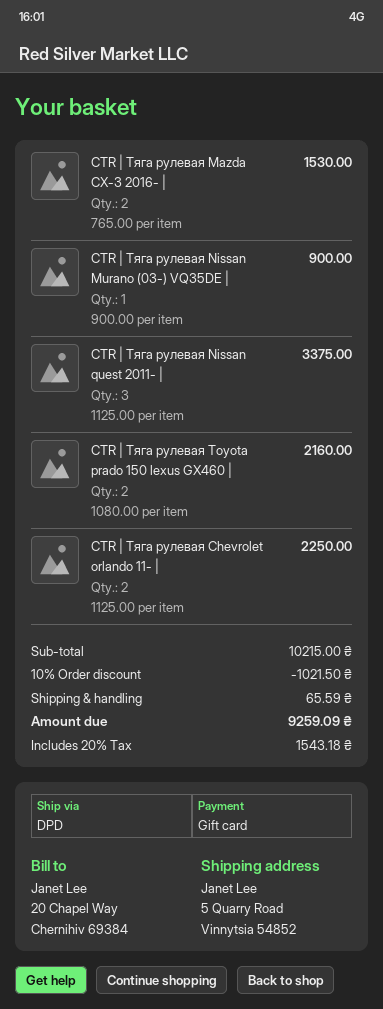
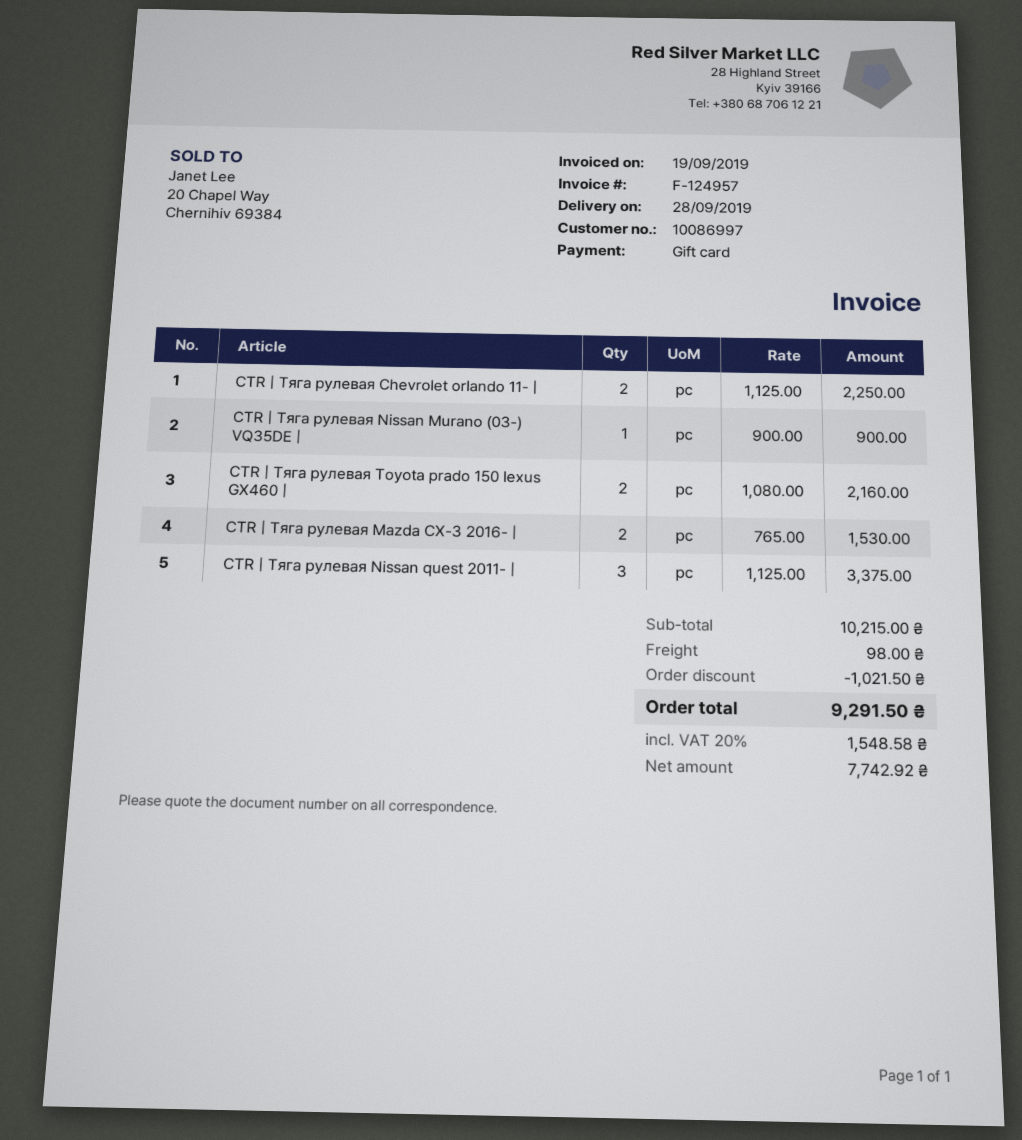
shipping: 65.59 -> 98.00
tax: 20% = 1543.18 -> 20% = 1548.58
total: 9259.09 -> 9291.50

